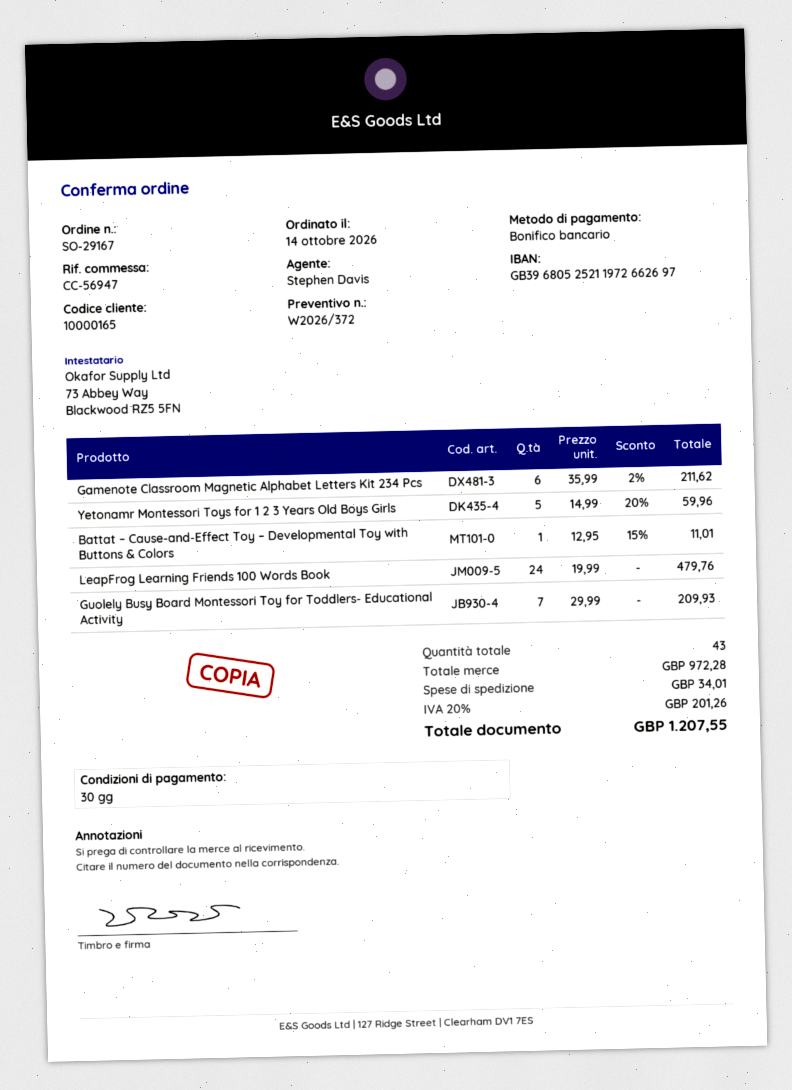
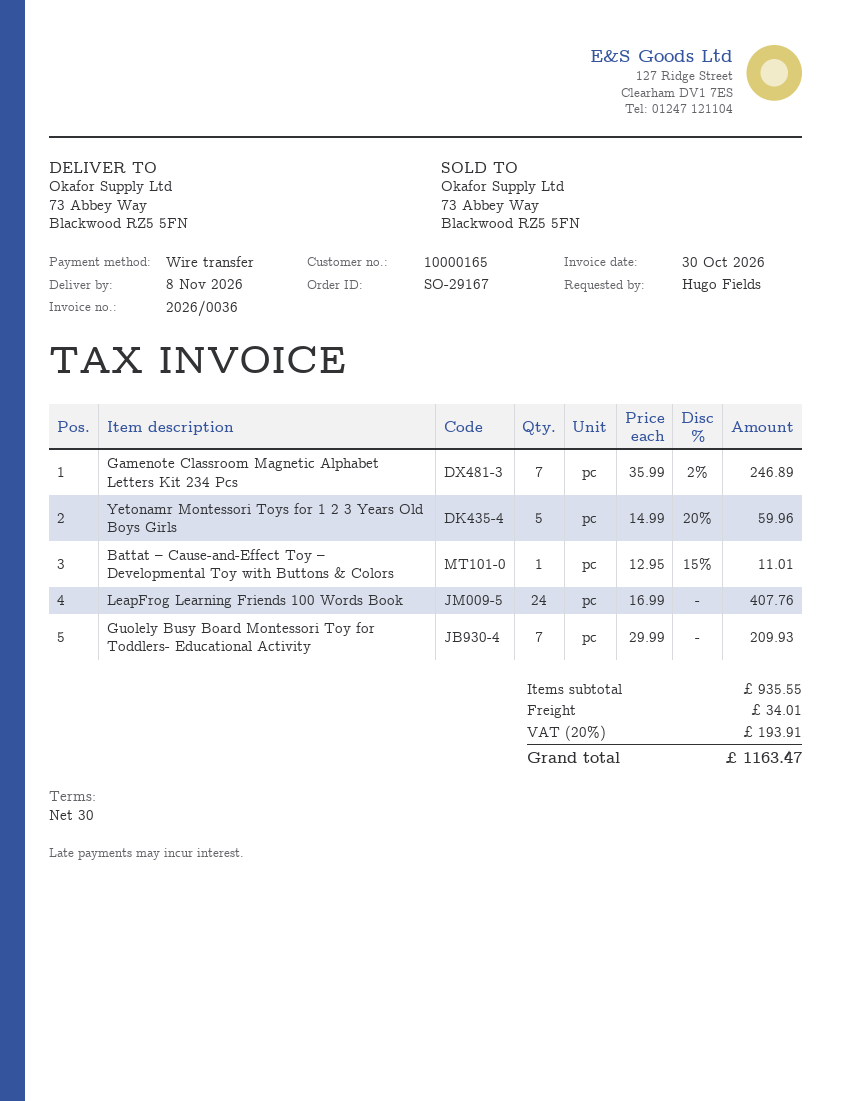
Gamenote Classroom Magnetic Alphabet Letters Kit 234 Pcs: 6 x 35.99 - 2% = 211.62 -> 7 x 35.99 - 2% = 246.89
LeapFrog Learning Friends 100 Words Book: 24 x 19.99 = 479.76 -> 24 x 16.99 = 407.76
subtotal: 972.28 -> 935.55
tax: 20% = 201.26 -> 20% = 193.91
total: 1207.55 -> 1163.47

